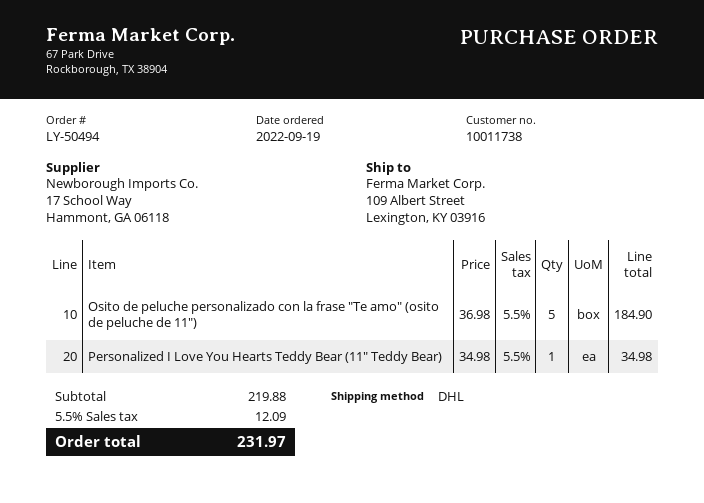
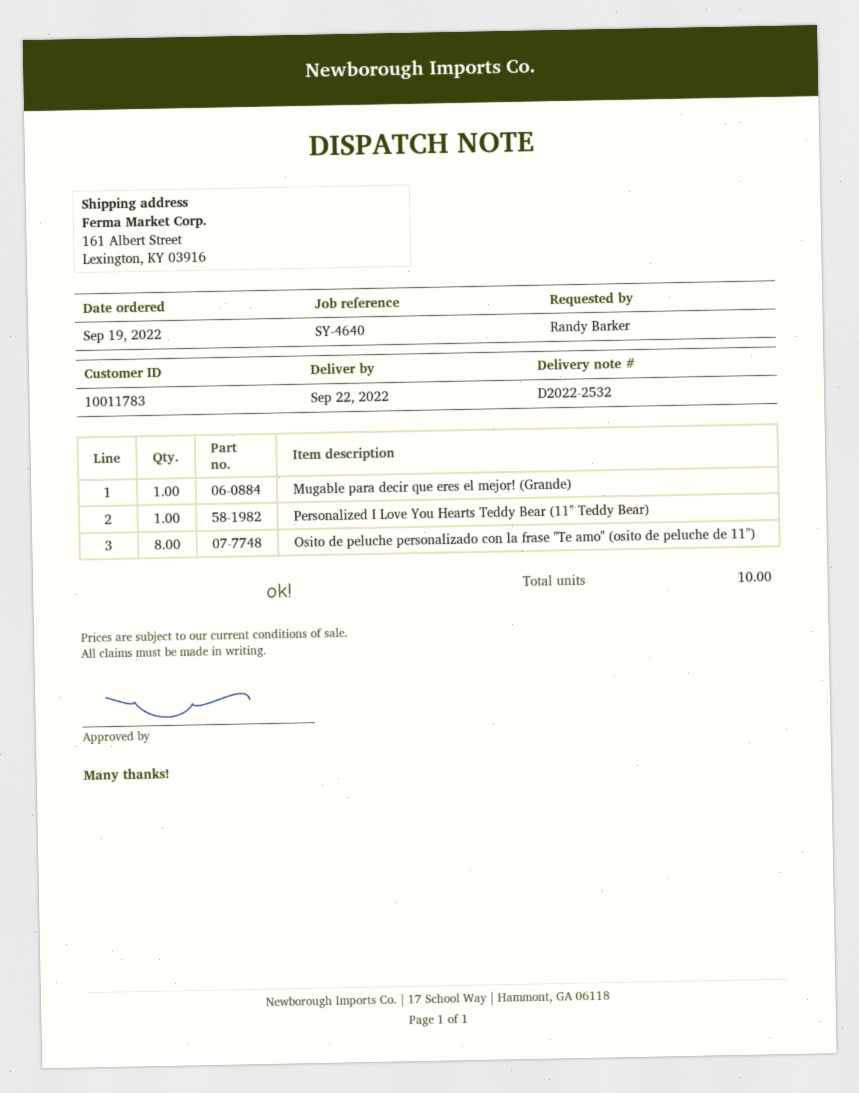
customer number: 10011738 -> 10011783
ship to: 109 Albert Street, Lexington, KY 03916 -> 161 Albert Street, Lexington, KY 03916
Osito de peluche personalizado con la frase "Te amo" (osito de peluche de 11"): 5 -> 8
Mugable para decir que eres el mejor! (Grande): none -> 1

